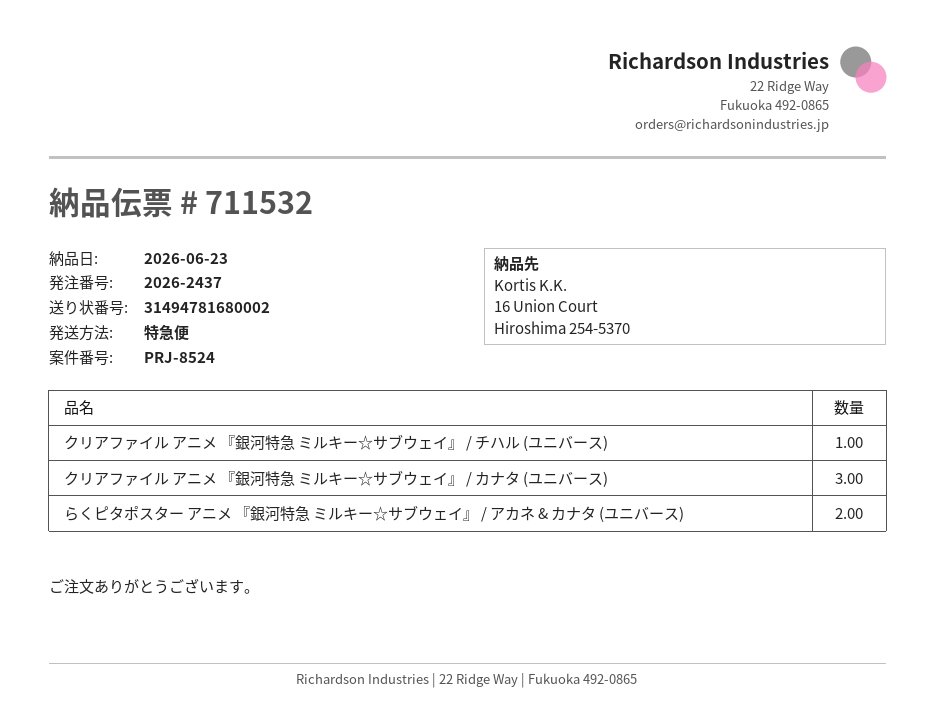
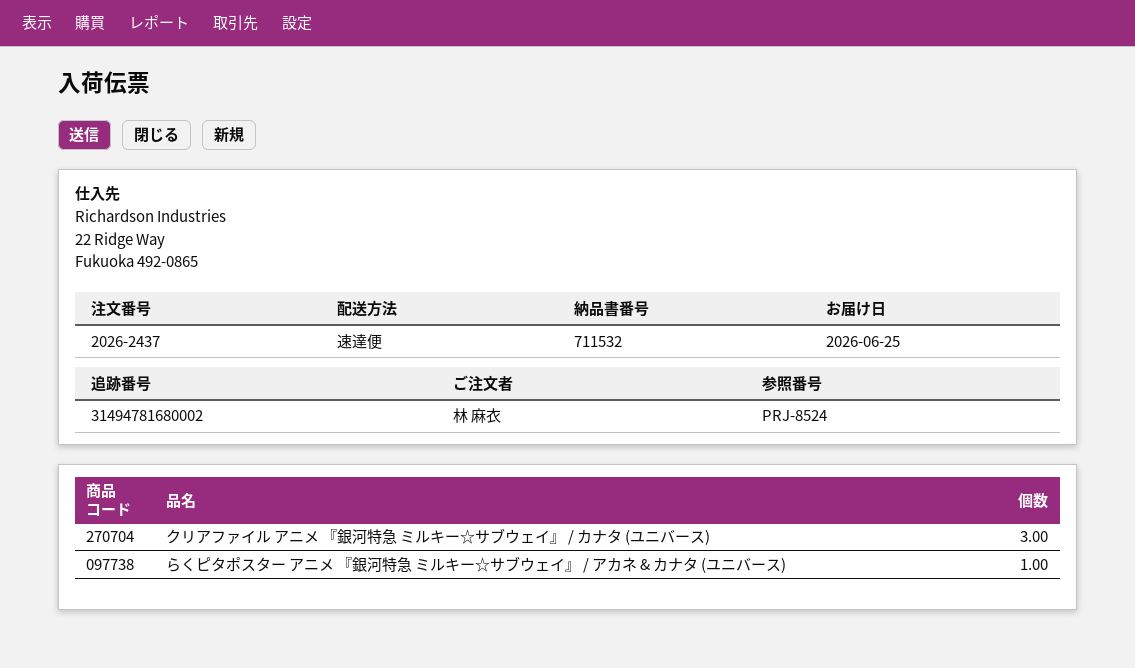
delivery date: 2026-06-23 -> 2026-06-25
クリアファイル アニメ 『銀河特急 ミルキー☆サブウェイ』 / チハル (ユニバース): 1 -> none
らくピタポスター アニメ 『銀河特急 ミルキー☆サブウェイ』 / アカネ & カナタ (ユニバース): 2 -> 1

